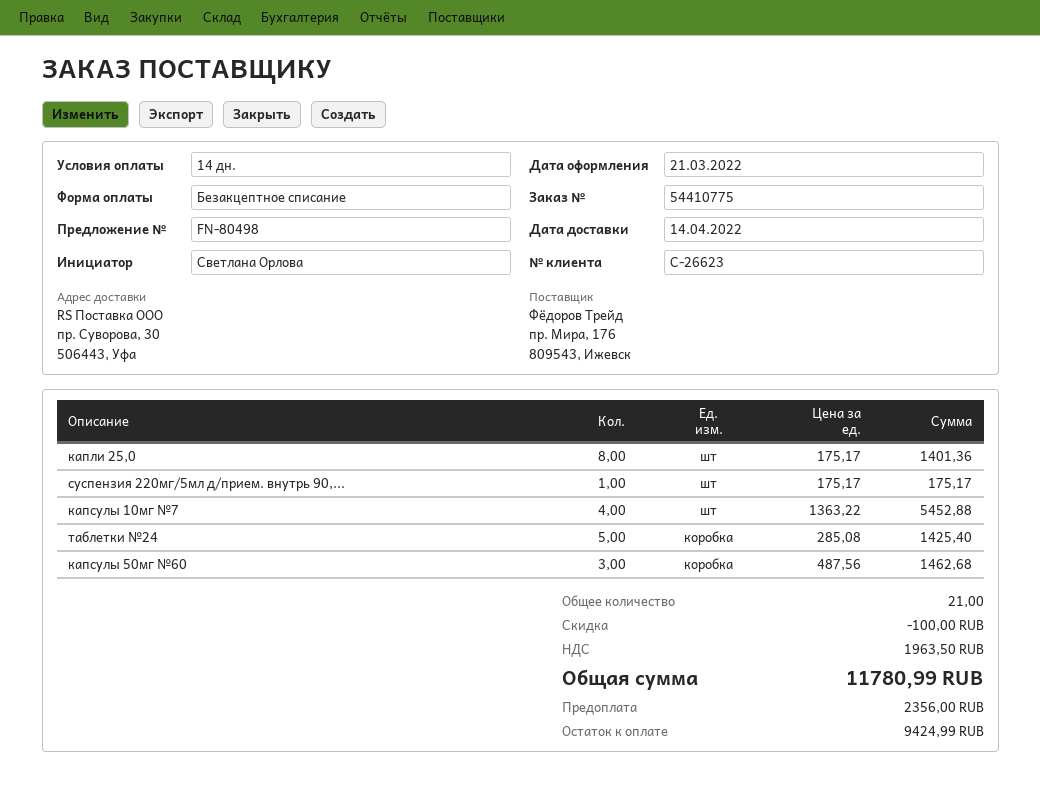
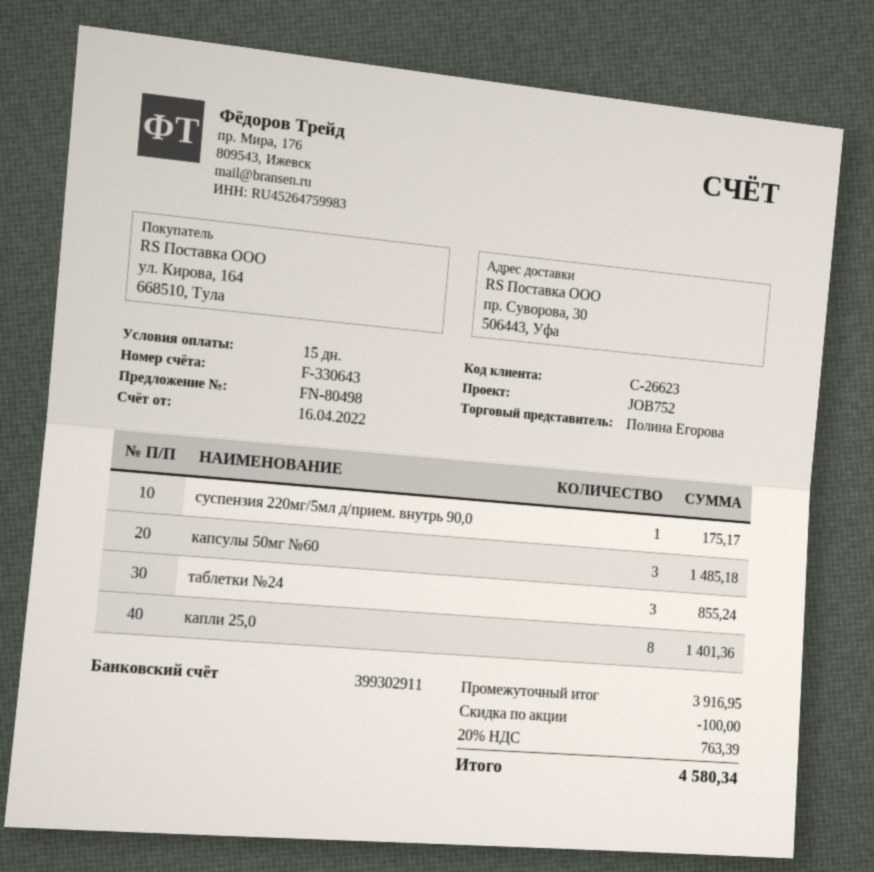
payment terms: 14 days -> 15 days
капсулы 10мг №7: 4 for 5452.88 -> none
таблетки №24: 5 for 1425.40 -> 3 for 855.24
капсулы 50мг №60: 3 for 1462.68 -> 3 for 1485.18
tax: 1963.50 -> 763.39
total: 11780.99 -> 4580.34

